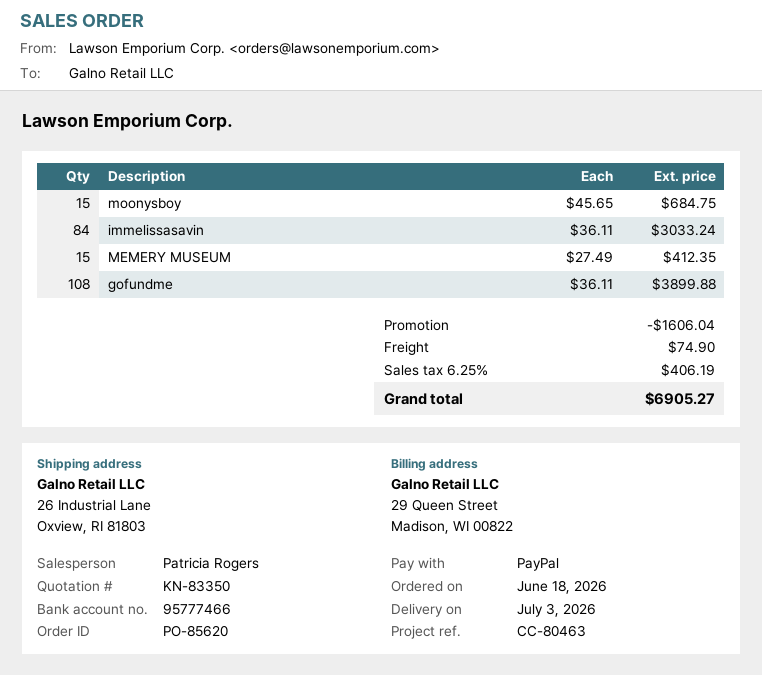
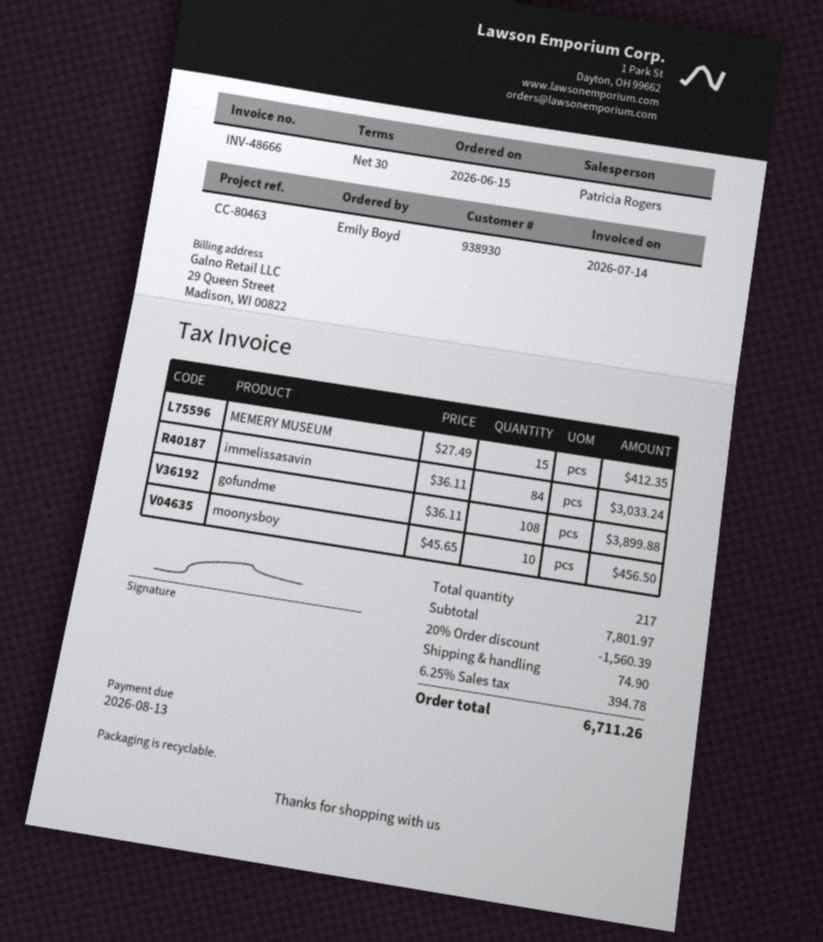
order date: 2026-06-18 -> 2026-06-15
moonysboy: 15 x 45.65 = 684.75 -> 10 x 45.65 = 456.50
discount: 1606.04 -> 1560.39
tax: 6.25% = 406.19 -> 6.25% = 394.78
total: 6905.27 -> 6711.26

